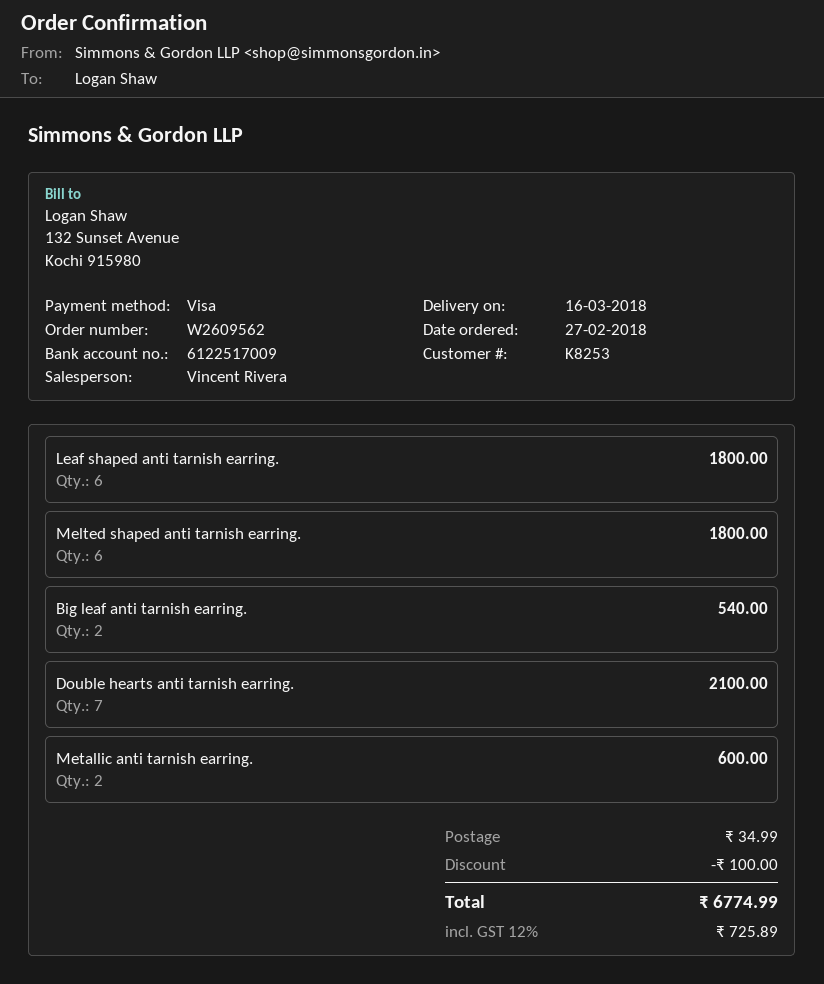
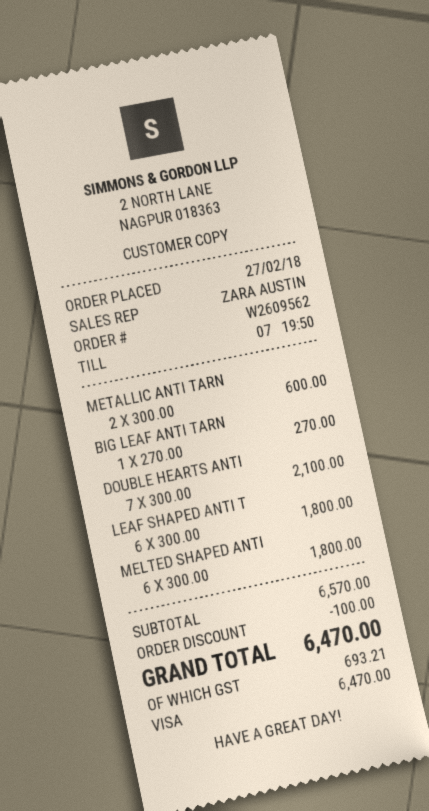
sales rep: Vincent Rivera -> ZARA AUSTIN
Big leaf anti tarnish earring.: 2 for 540.00 -> 1 for 270.00
shipping: 34.99 -> none
tax: 725.89 -> 693.21
total: 6774.99 -> 6470.00

